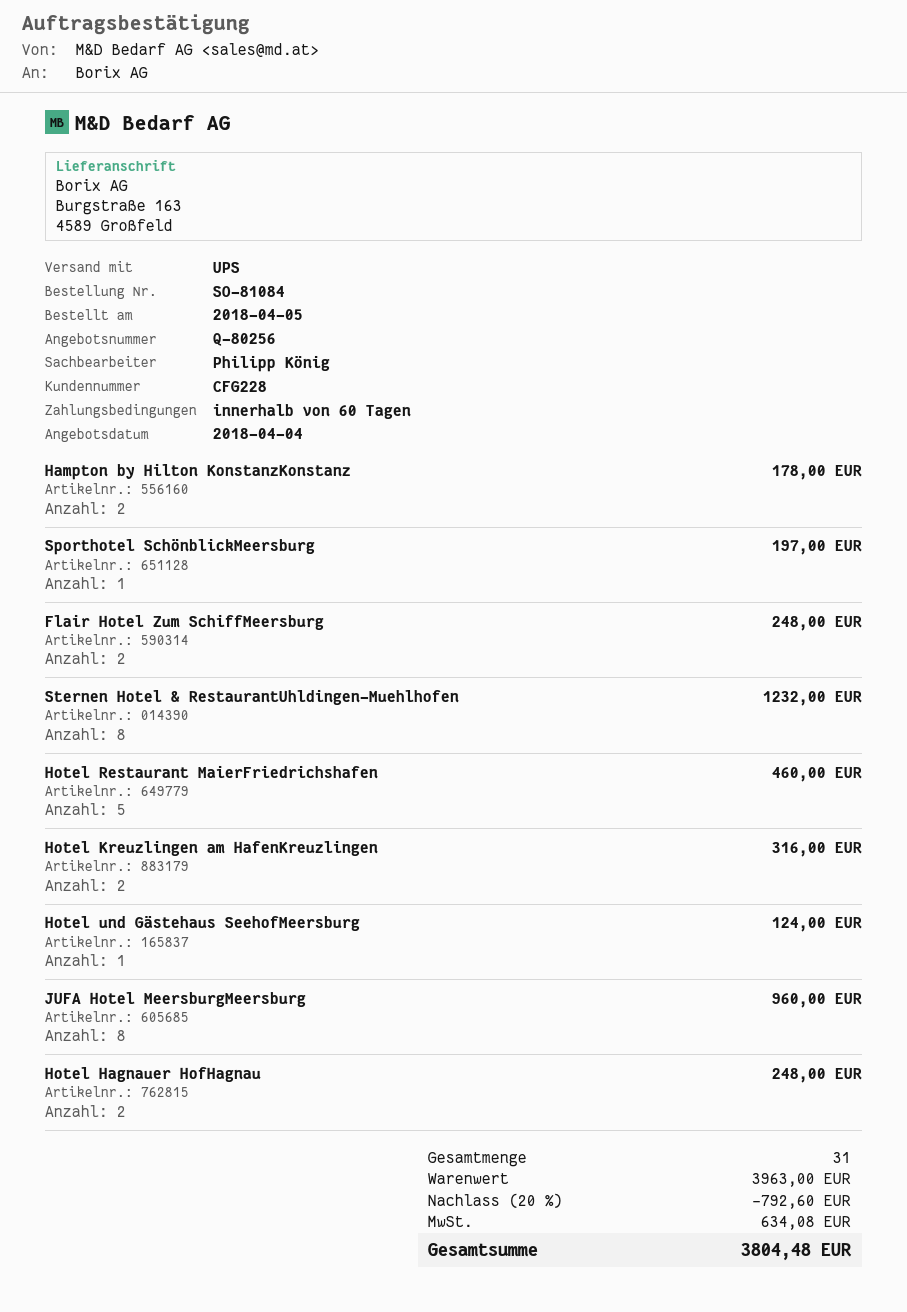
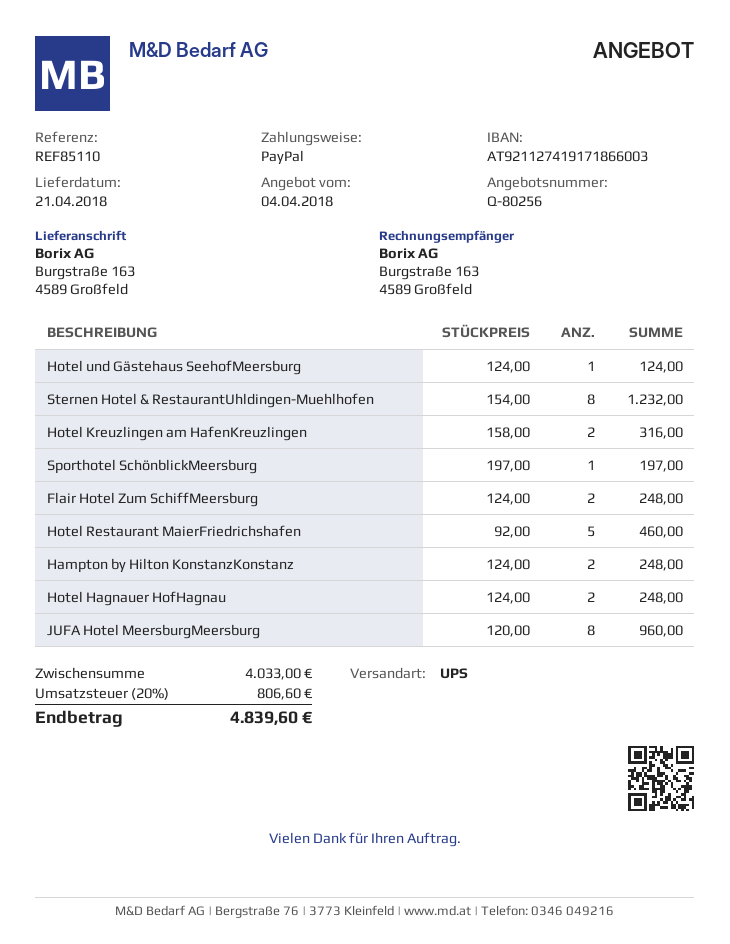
Hampton by Hilton KonstanzKonstanz: 2 for 178.00 -> 2 for 248.00
subtotal: 3963.00 -> 4033.00
discount: 20% = 792.60 -> none
tax: 634.08 -> 806.60
total: 3804.48 -> 4839.60

